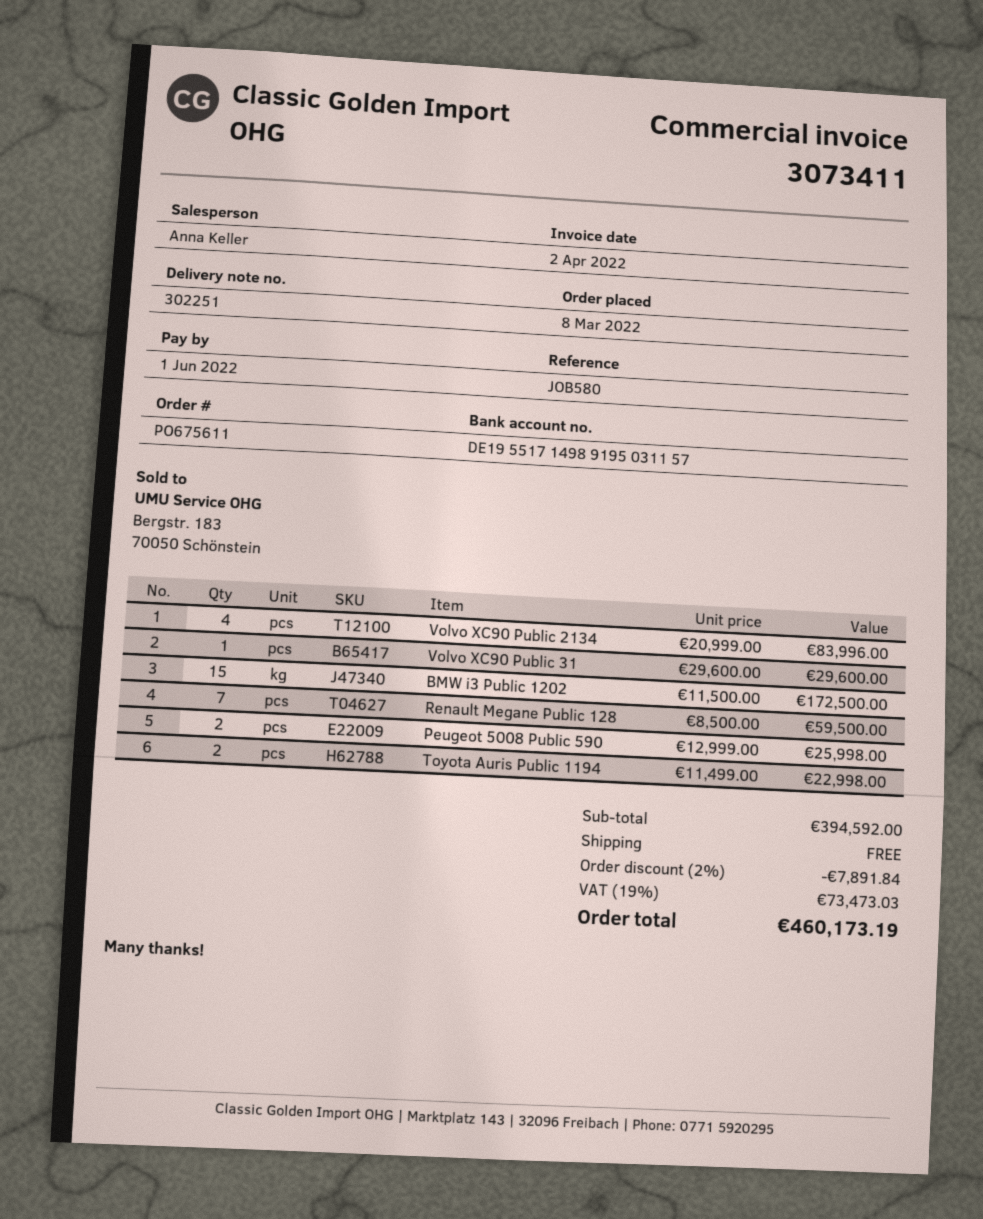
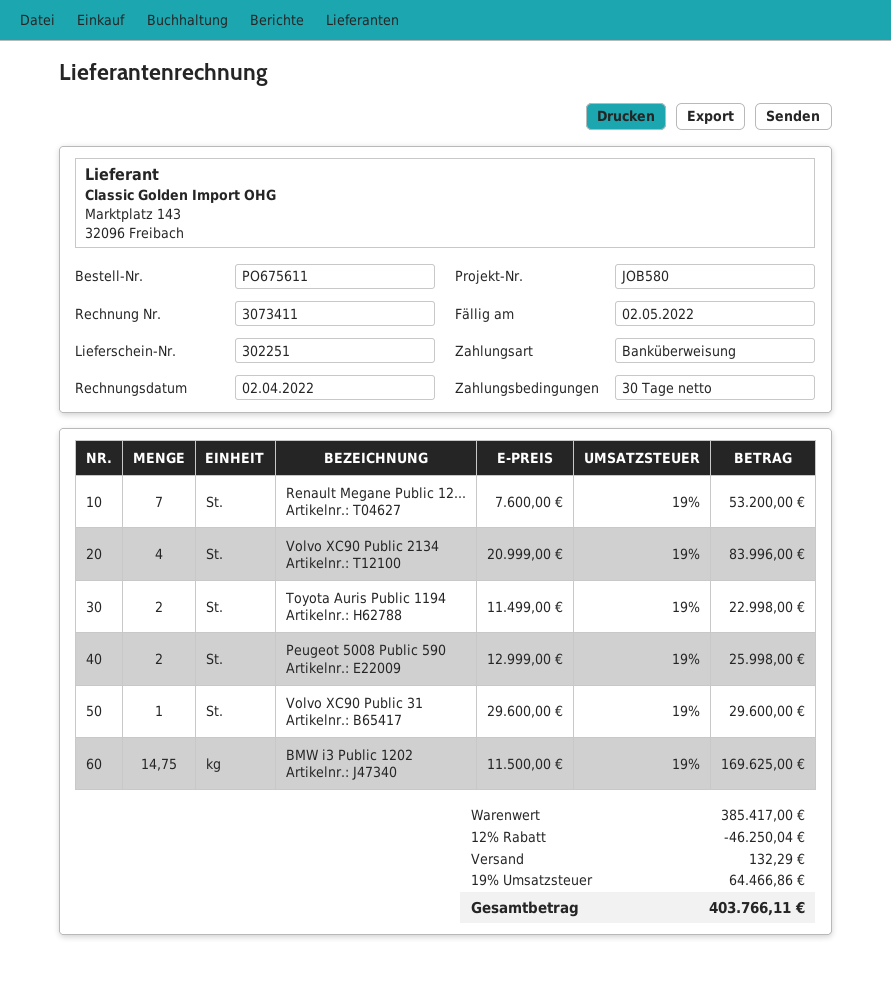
due date: 2022-06-01 -> 2022-05-02
BMW i3 Public 1202: 15 x 11500.00 = 172500.00 -> 14.75 x 11500.00 = 169625.00
Renault Megane Public 128: 7 x 8500.00 = 59500.00 -> 7 x 7600.00 = 53200.00
subtotal: 394592.00 -> 385417.00
discount: 2% = 7891.84 -> 12% = 46250.04
shipping: 0.00 -> 132.29
tax: 19% = 73473.03 -> 19% = 64466.86
total: 460173.19 -> 403766.11

